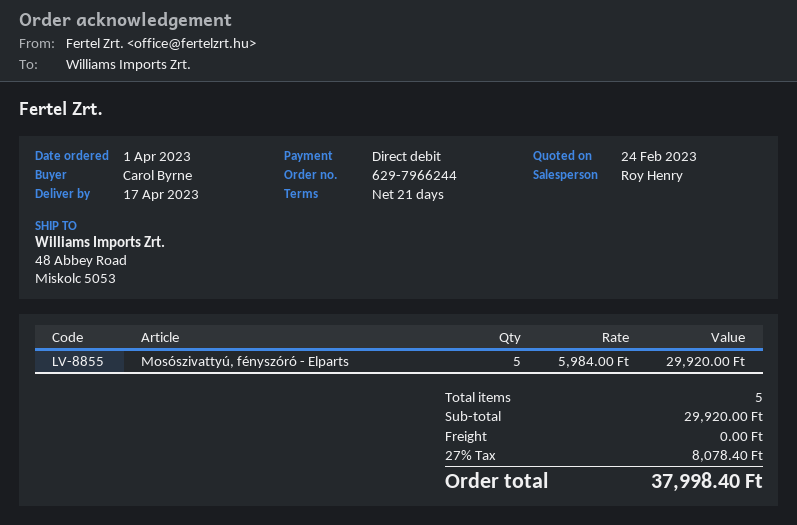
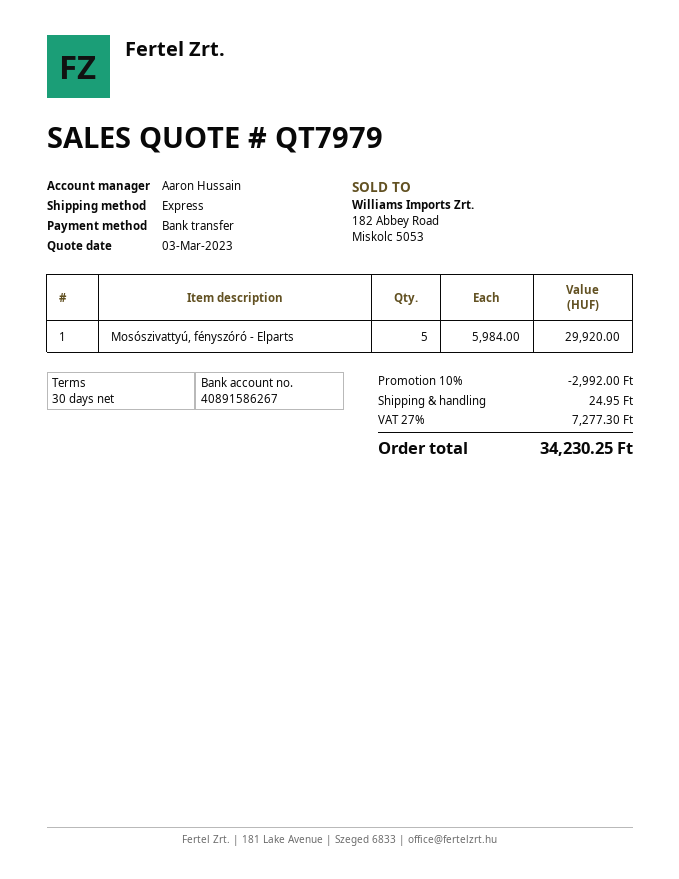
quote date: 2023-02-24 -> 2023-03-03
payment terms: 21 days -> 30 days
sales rep: Roy Henry -> Aaron Hussain
payment method: direct debit -> bank transfer
discount: none -> 10% = 2992.00
shipping: 0.00 -> 24.95
tax: 27% = 8078.40 -> 27% = 7277.30
total: 37998.40 -> 34230.25

